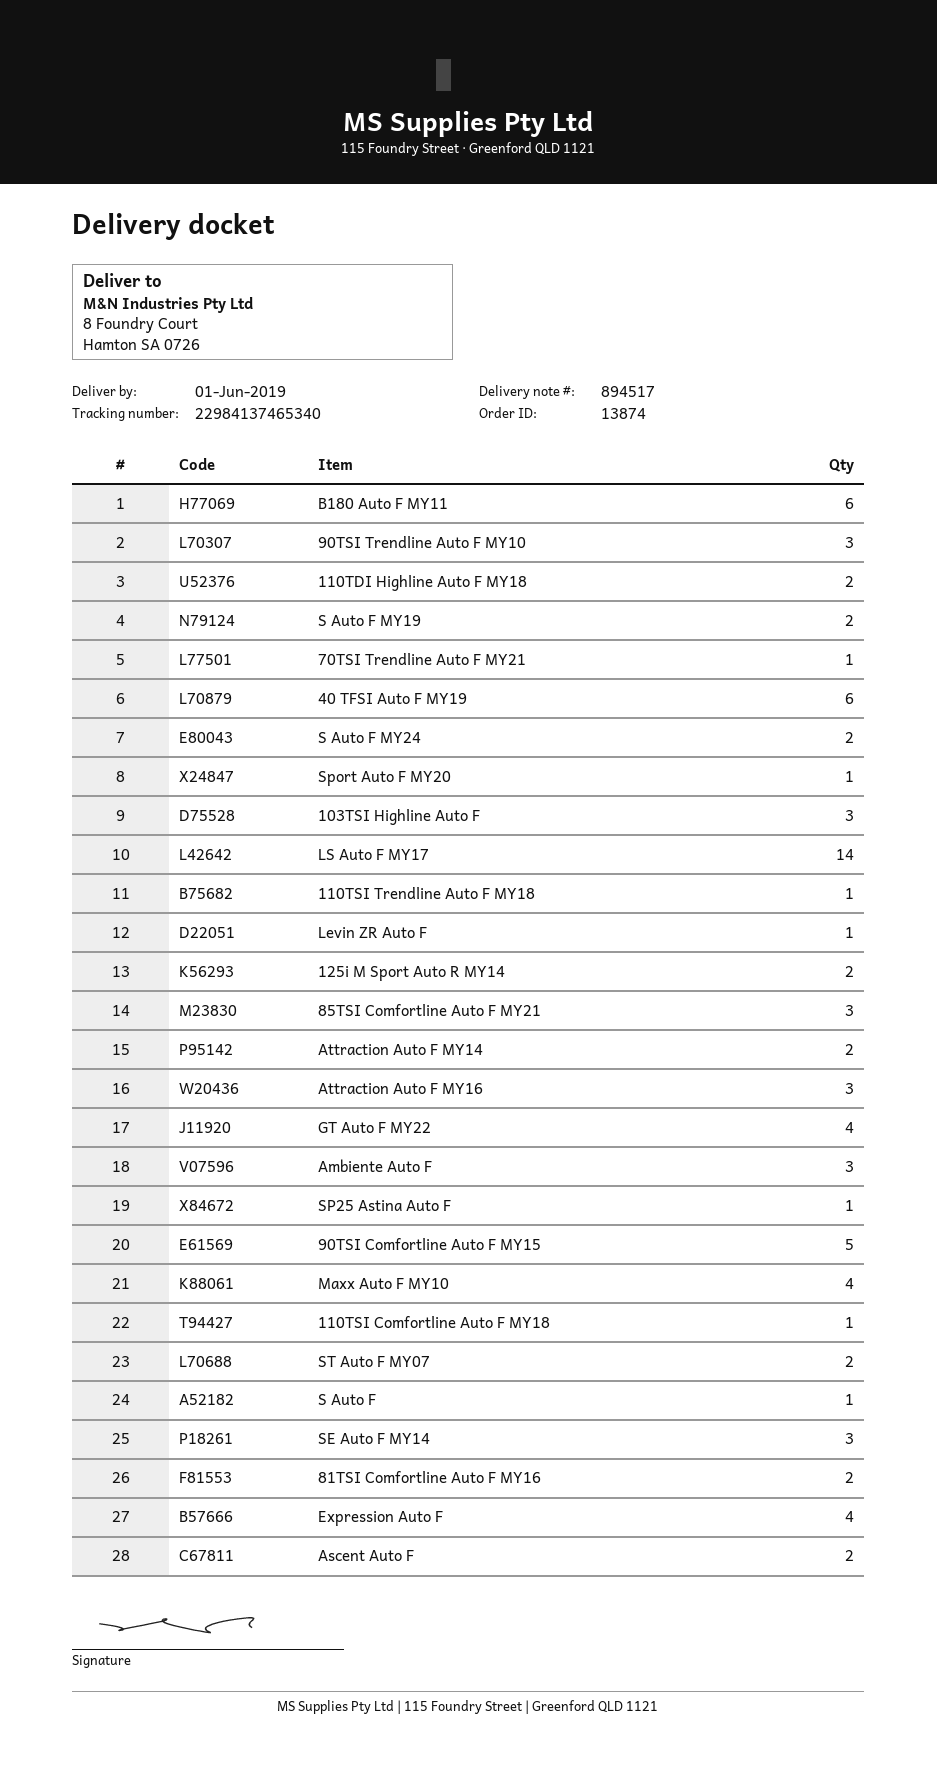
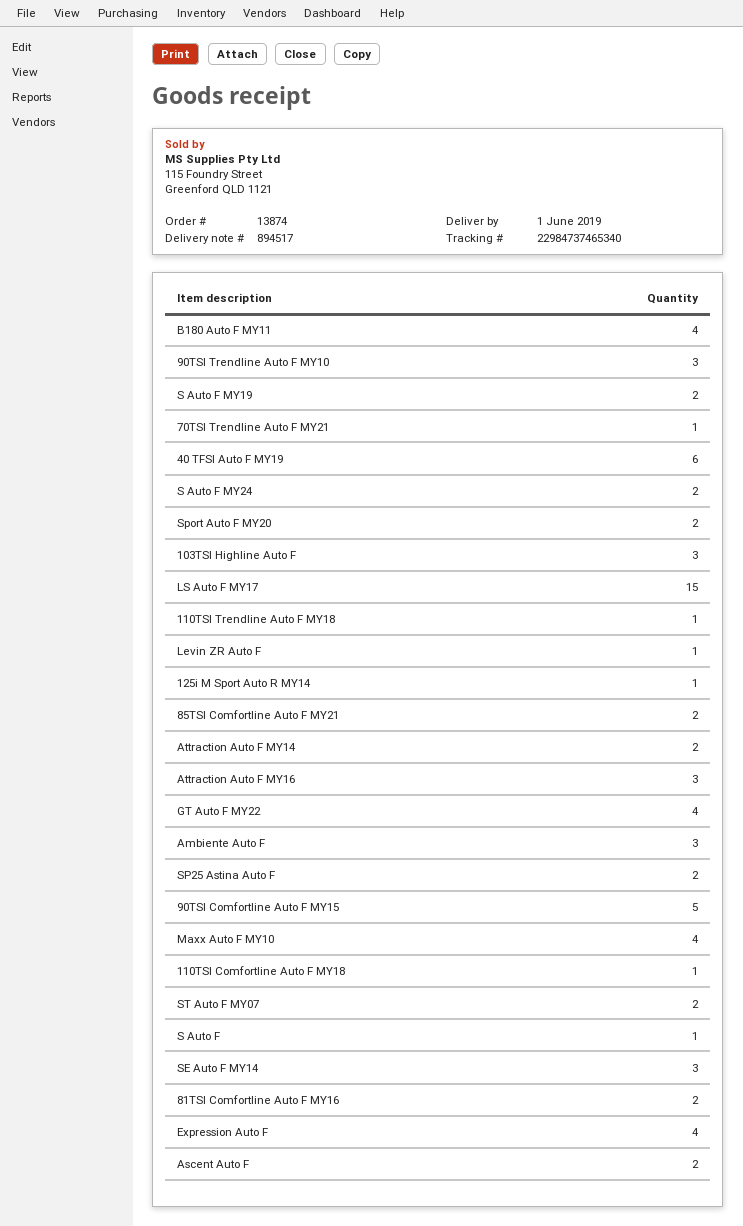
tracking number: 22984137465340 -> 22984737465340
B180 Auto F MY11: 6 -> 4
110TDI Highline Auto F MY18: 2 -> none
Sport Auto F MY20: 1 -> 2
LS Auto F MY17: 14 -> 15
125i M Sport Auto R MY14: 2 -> 1
85TSI Comfortline Auto F MY21: 3 -> 2
SP25 Astina Auto F: 1 -> 2

